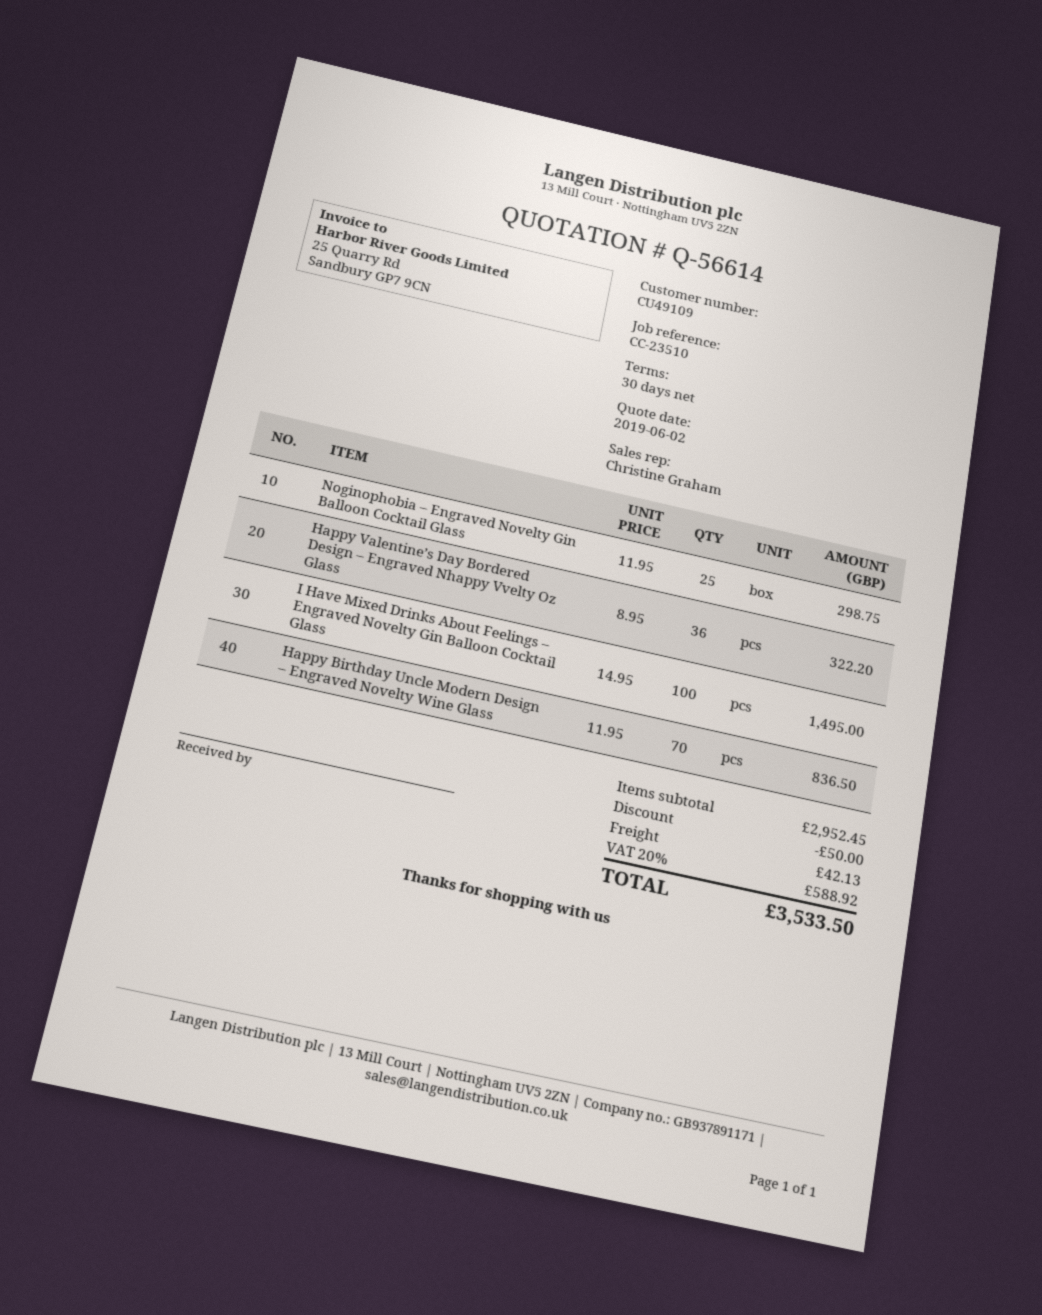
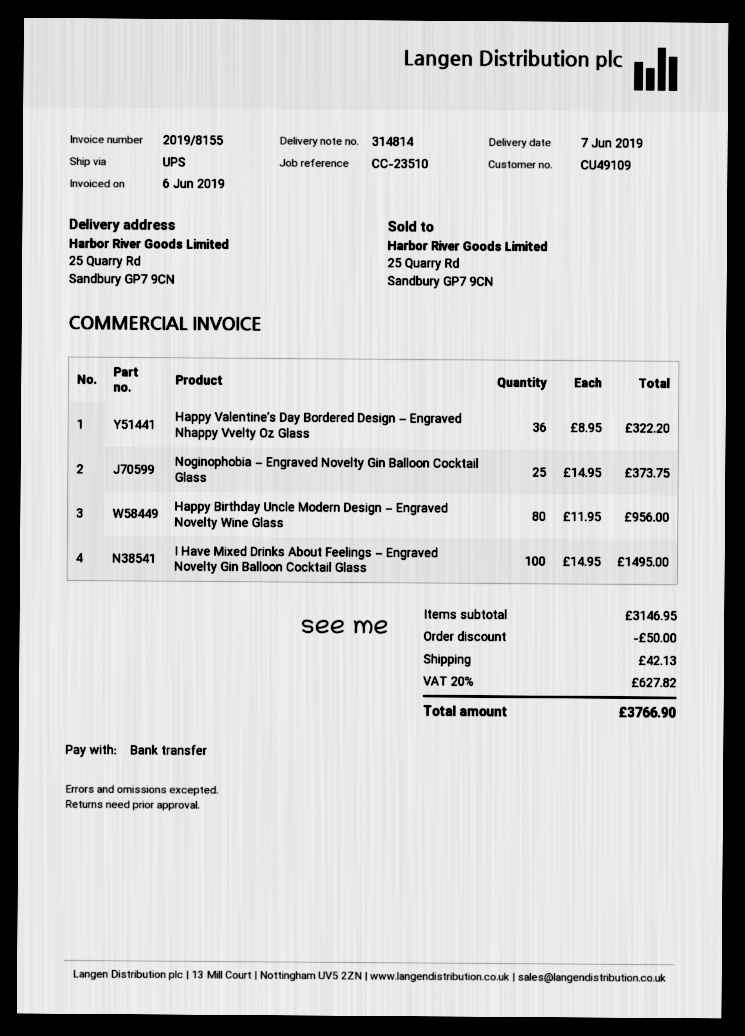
Noginophobia – Engraved Novelty Gin Balloon Cocktail Glass: 25 x 11.95 = 298.75 -> 25 x 14.95 = 373.75
Happy Birthday Uncle Modern Design – Engraved Novelty Wine Glass: 70 x 11.95 = 836.50 -> 80 x 11.95 = 956.00
subtotal: 2952.45 -> 3146.95
tax: 20% = 588.92 -> 20% = 627.82
total: 3533.50 -> 3766.90

